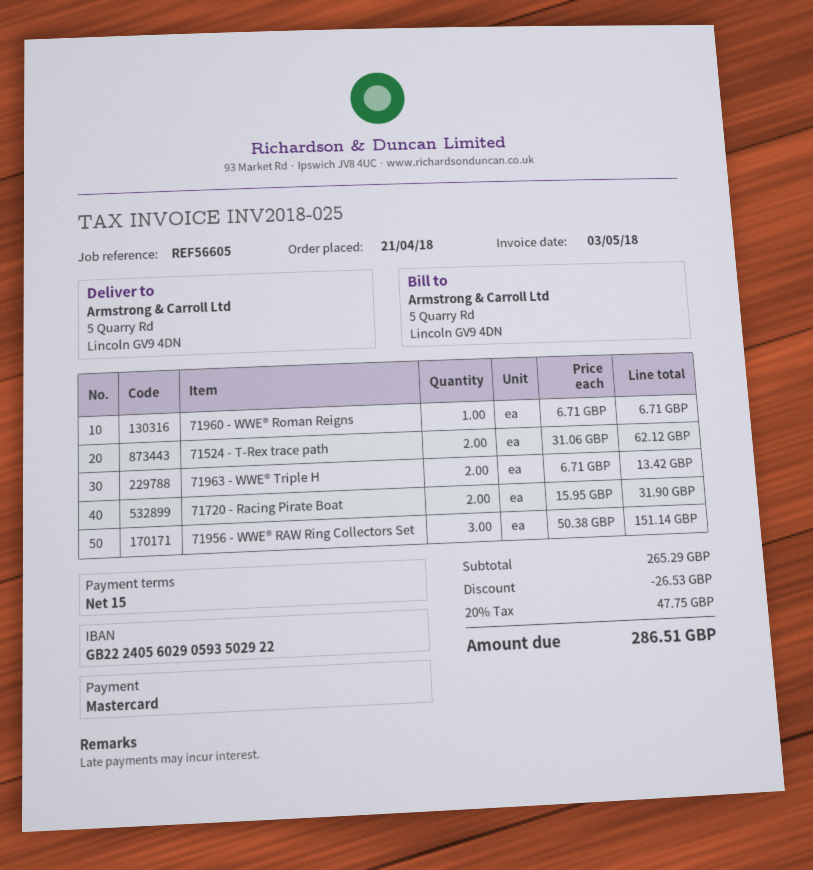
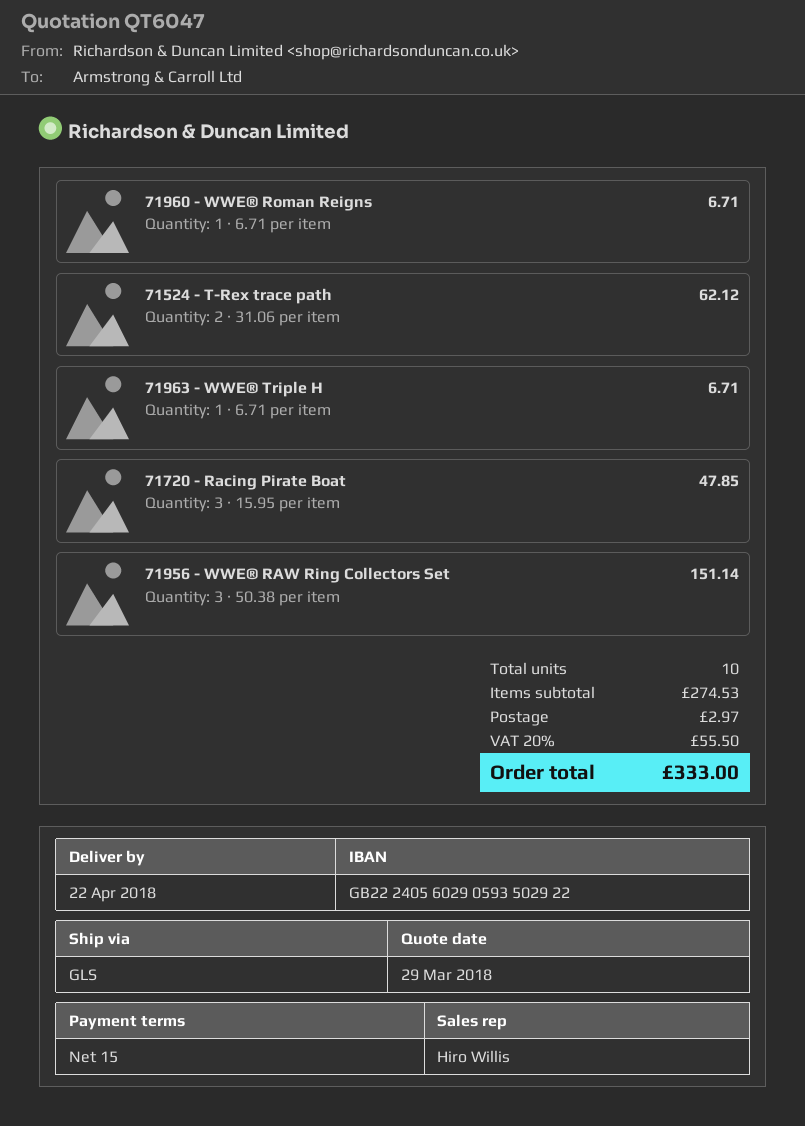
71963 - WWE® Triple H: 2 x 6.71 = 13.42 -> 1 x 6.71 = 6.71
71720 - Racing Pirate Boat: 2 x 15.95 = 31.90 -> 3 x 15.95 = 47.85
subtotal: 265.29 -> 274.53
discount: 26.53 -> none
shipping: none -> 2.97
tax: 20% = 47.75 -> 20% = 55.50
total: 286.51 -> 333.00

